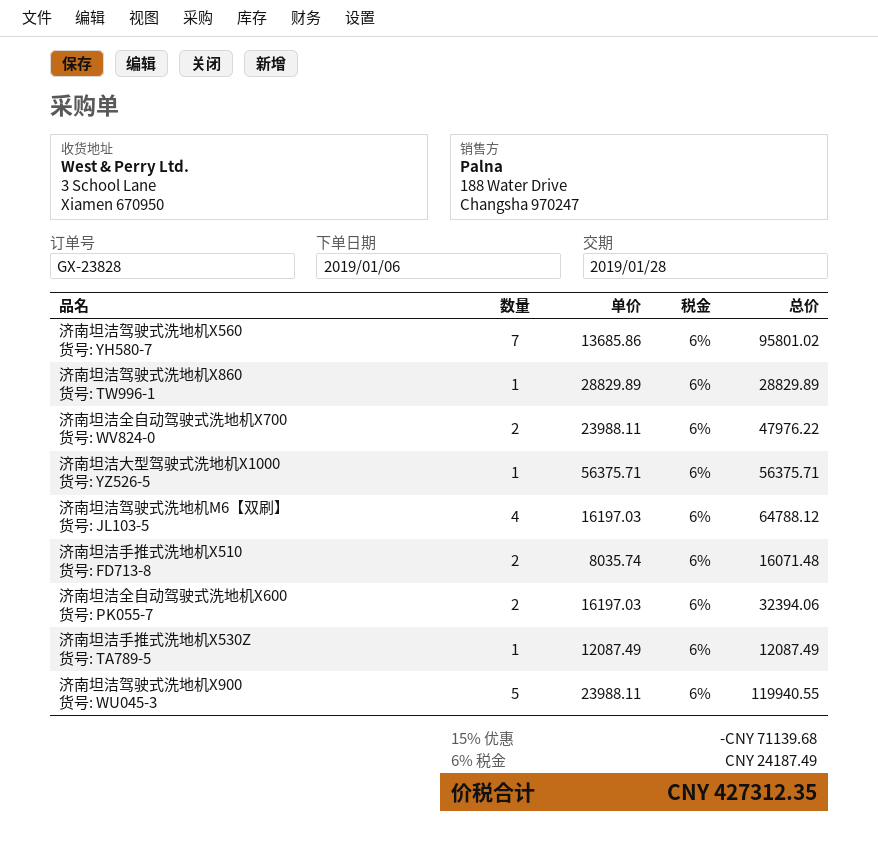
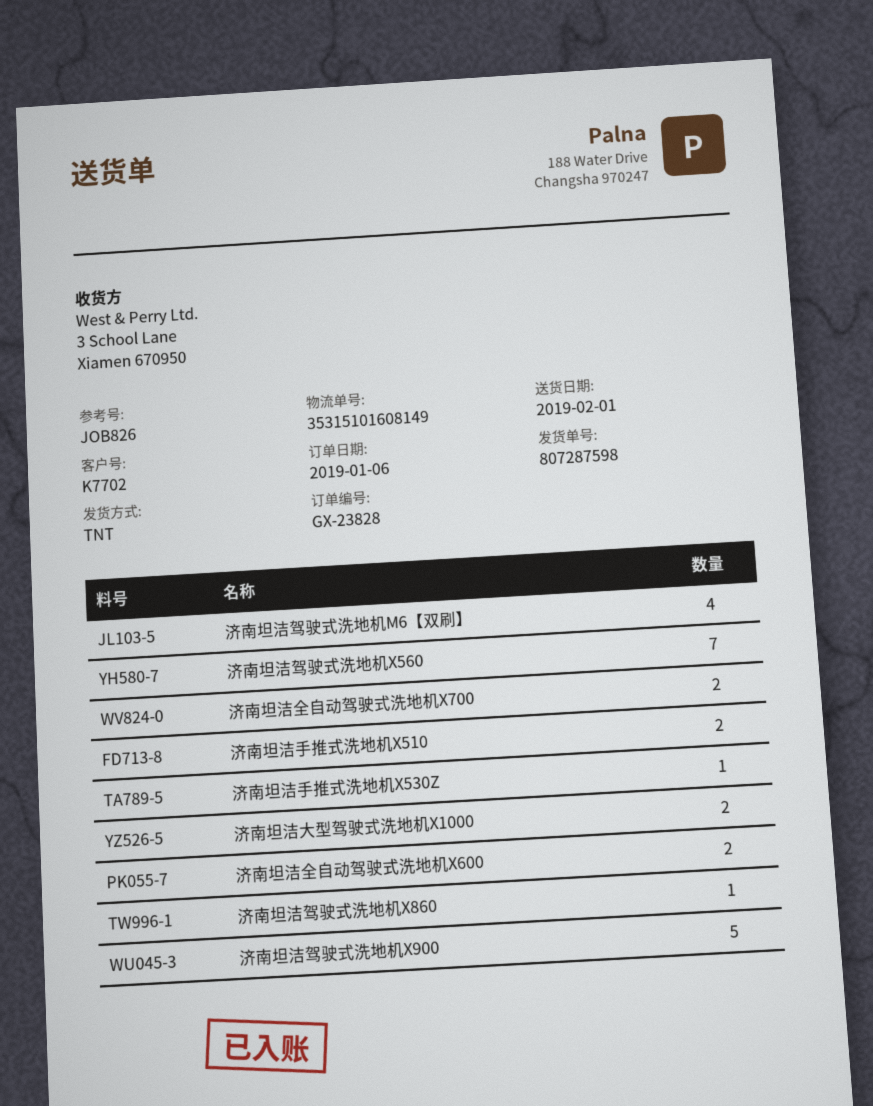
delivery date: 2019-01-28 -> 2019-02-01
济南坦洁大型驾驶式洗地机X1000: 1 -> 2

